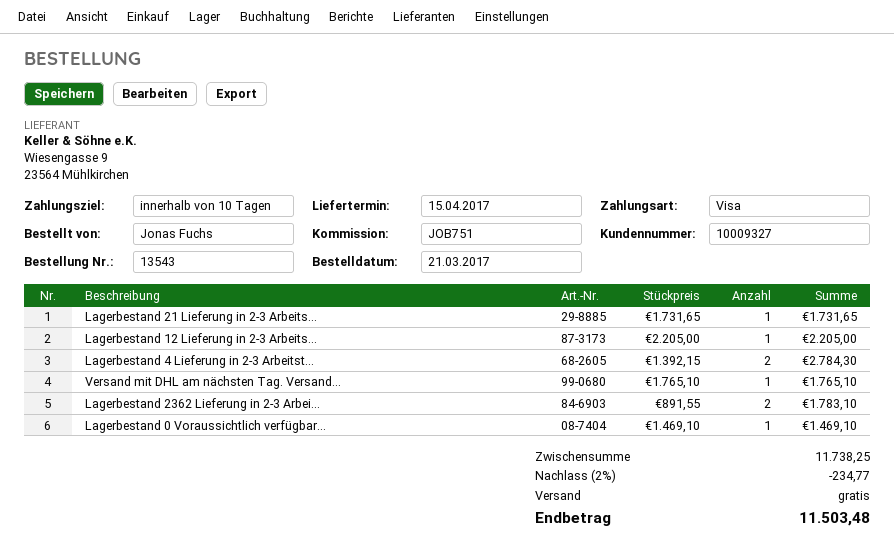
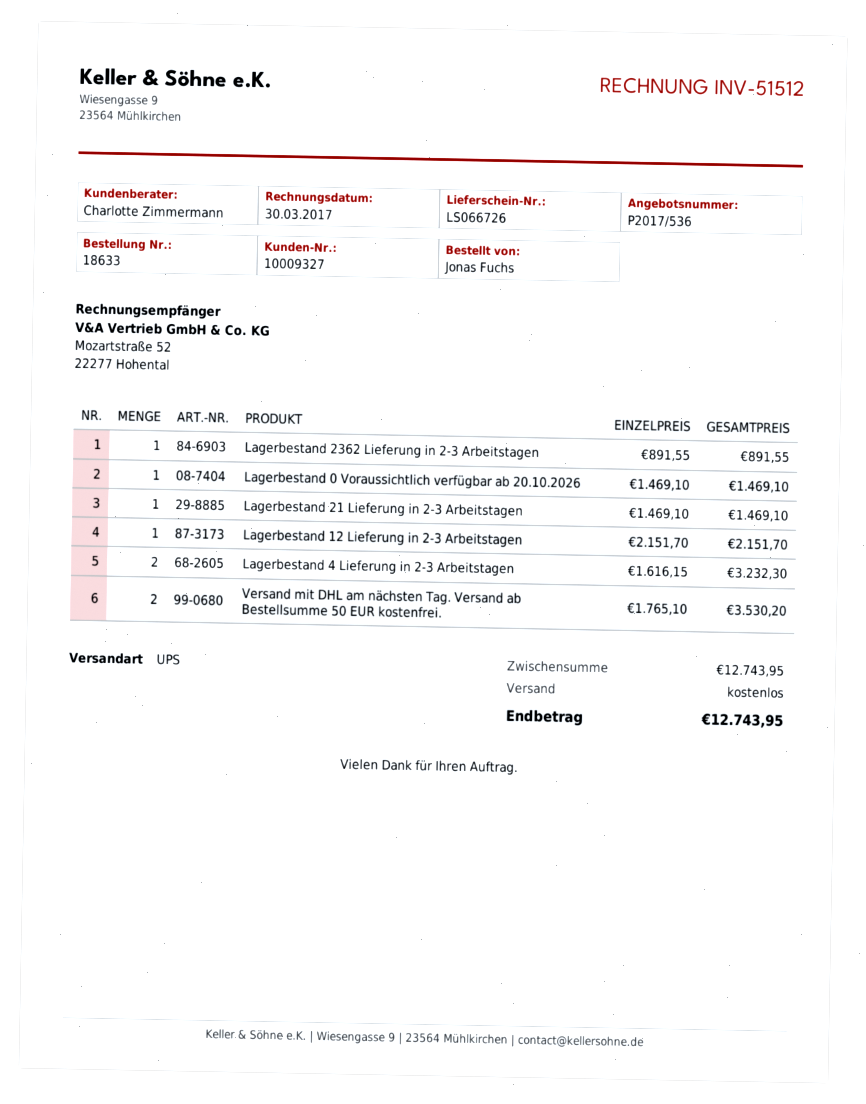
order number: 13543 -> 18633
Lagerbestand 21 Lieferung in 2-3 Arbeits...: 1 x 1731.65 = 1731.65 -> 1 x 1469.10 = 1469.10
Lagerbestand 12 Lieferung in 2-3 Arbeits...: 1 x 2205.00 = 2205.00 -> 1 x 2151.70 = 2151.70
Lagerbestand 4 Lieferung in 2-3 Arbeitst...: 2 x 1392.15 = 2784.30 -> 2 x 1616.15 = 3232.30
Versand mit DHL am nächsten Tag. Versand...: 1 x 1765.10 = 1765.10 -> 2 x 1765.10 = 3530.20
Lagerbestand 2362 Lieferung in 2-3 Arbei...: 2 x 891.55 = 1783.10 -> 1 x 891.55 = 891.55
subtotal: 11738.25 -> 12743.95
discount: 2% = 234.77 -> none
total: 11503.48 -> 12743.95

